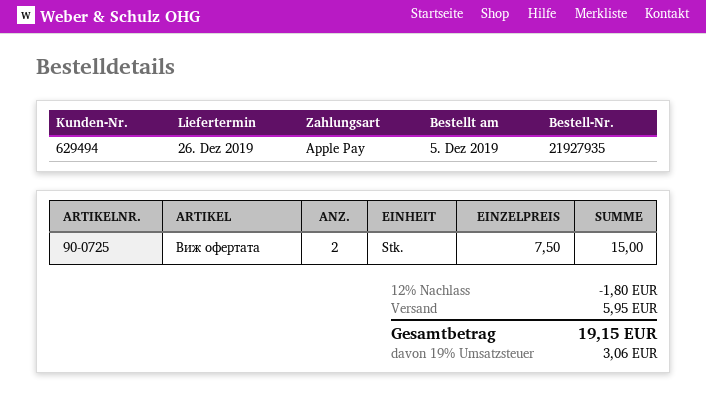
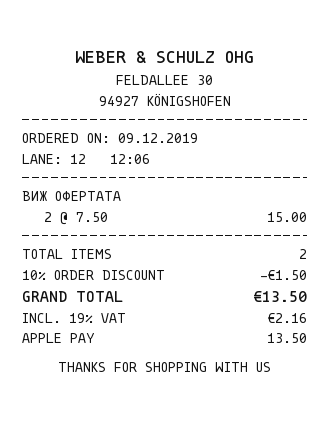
order date: 2019-12-05 -> 2019-12-09
discount: 12% = 1.80 -> 10% = 1.50
shipping: 5.95 -> none
tax: 19% = 3.06 -> 19% = 2.16
total: 19.15 -> 13.50

